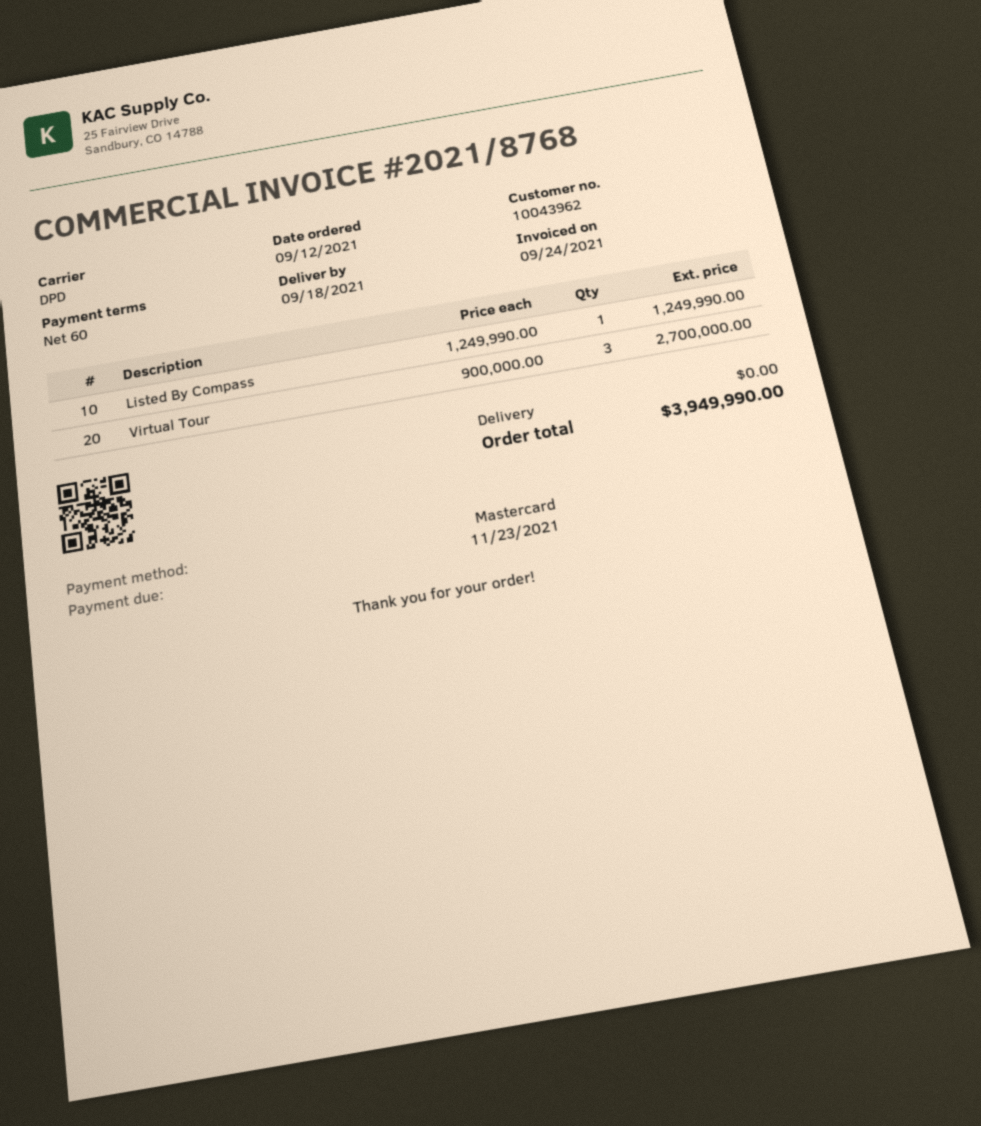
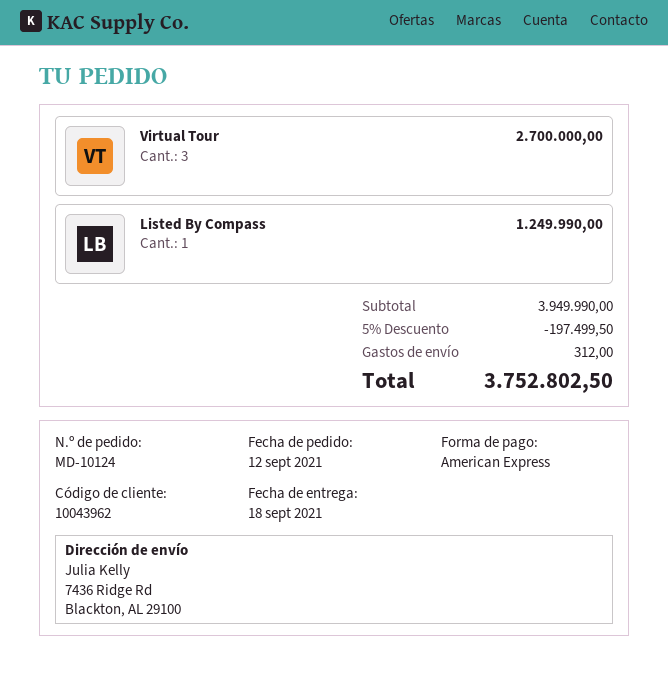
payment method: Mastercard -> American Express
discount: none -> 5% = 197499.50
shipping: 0.00 -> 312.00
total: 3949990.00 -> 3752802.50

